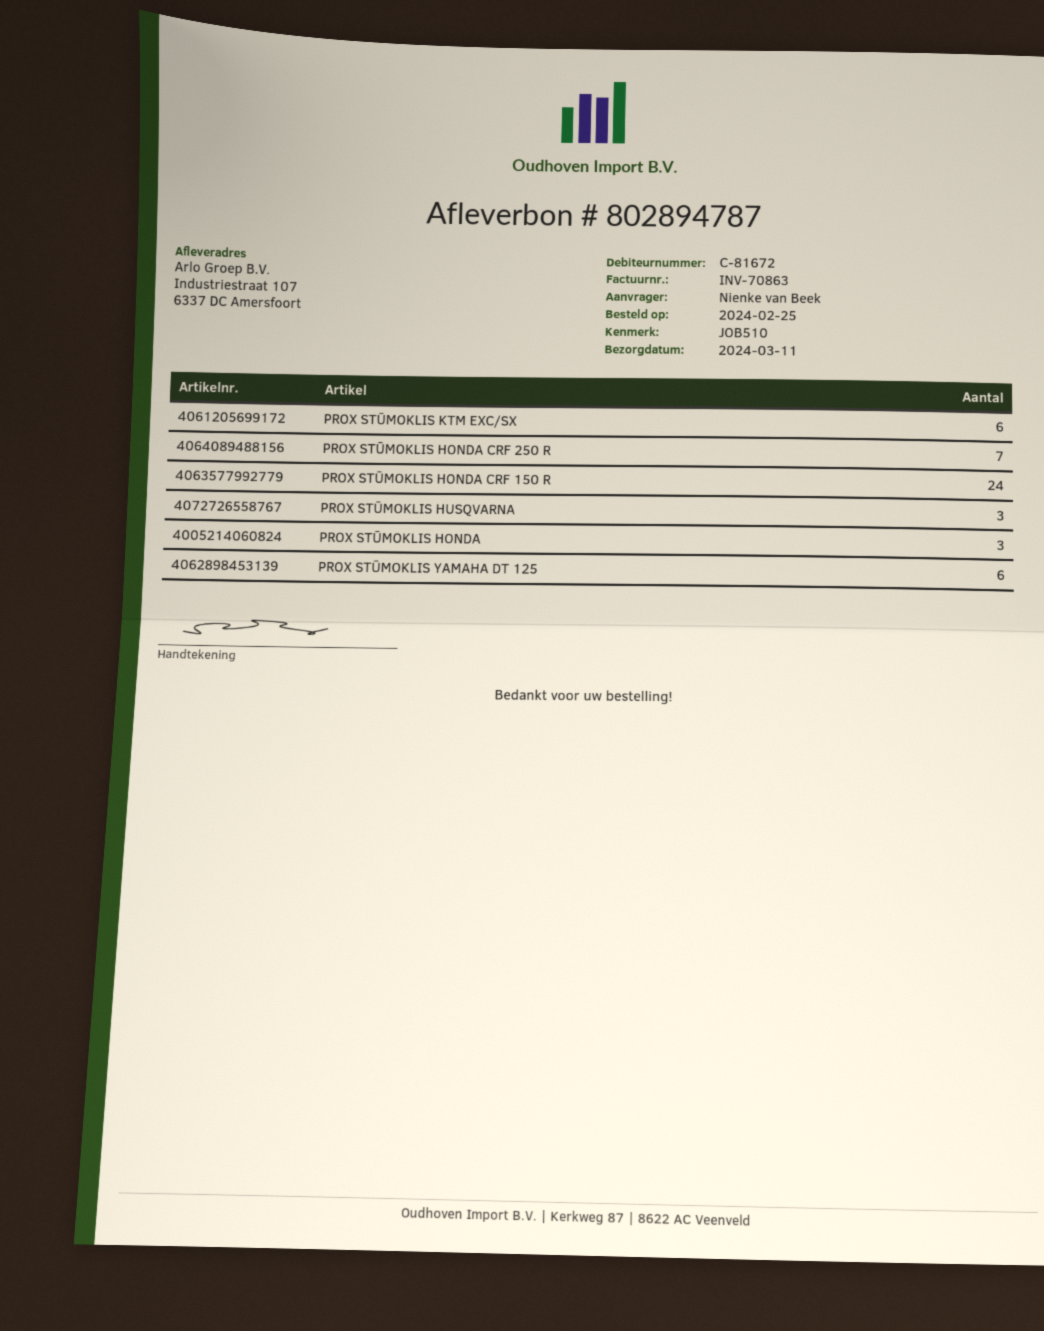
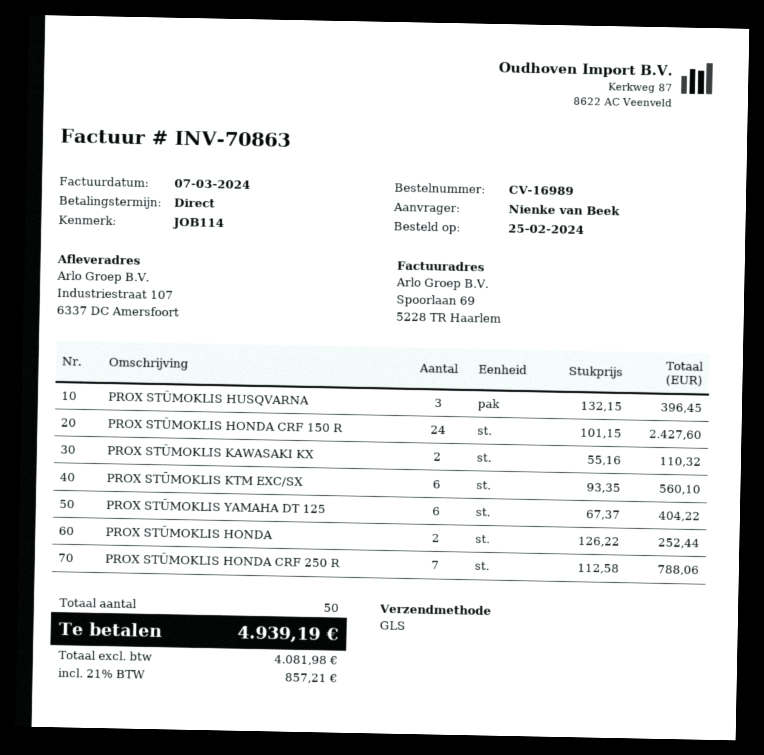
reference: JOB510 -> JOB114
PROX STŪMOKLIS HONDA: 3 -> 2
PROX STŪMOKLIS KAWASAKI KX: none -> 2

